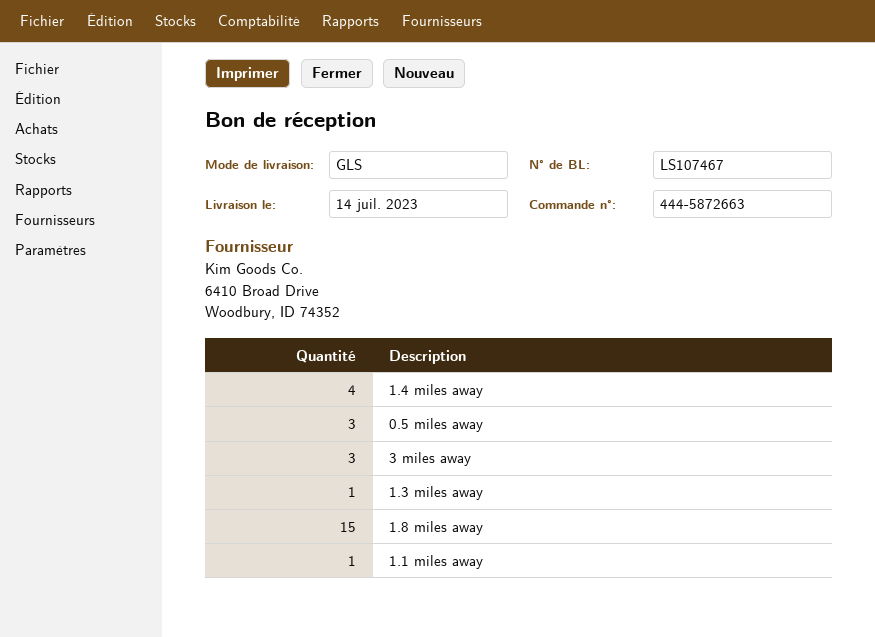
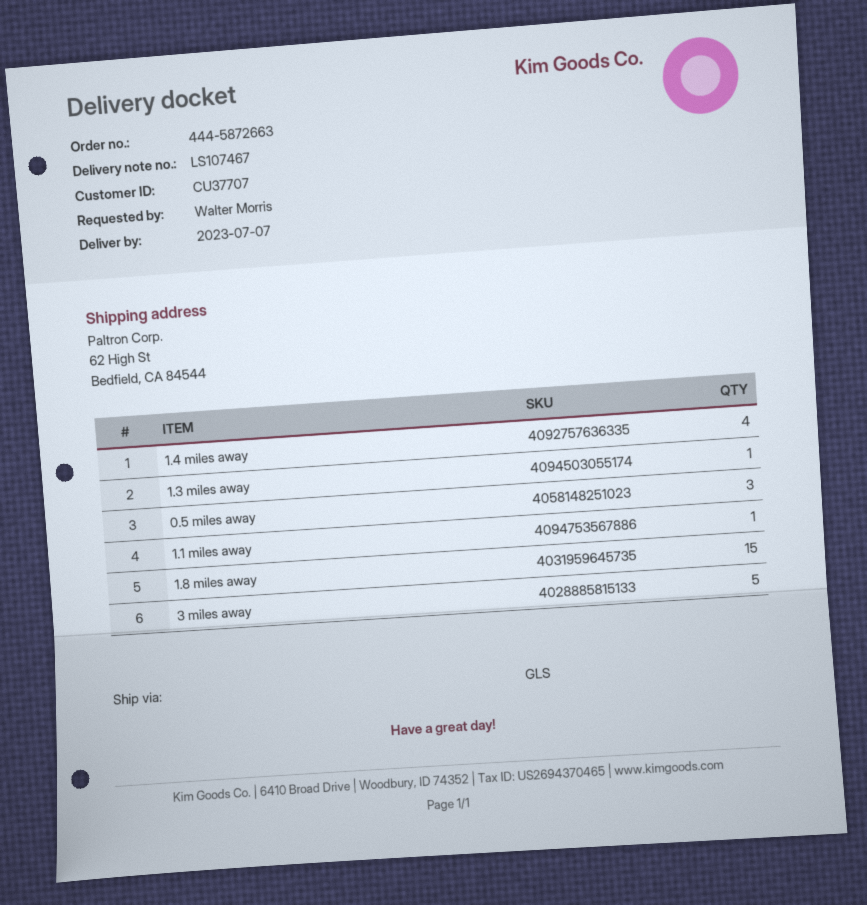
delivery date: 2023-07-14 -> 2023-07-07
3 miles away: 3 -> 5

